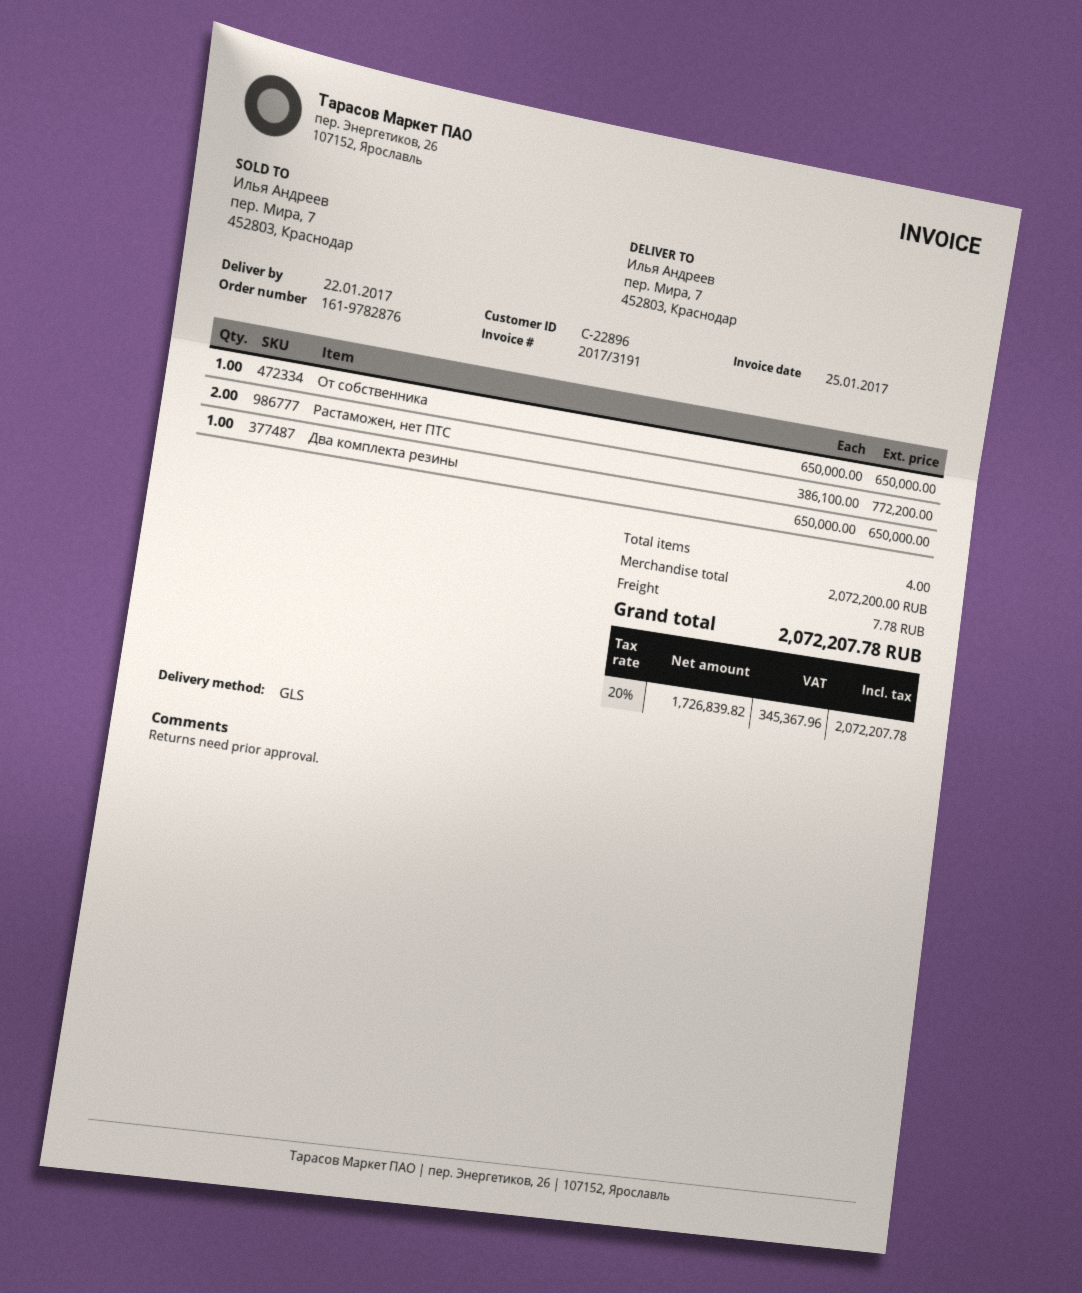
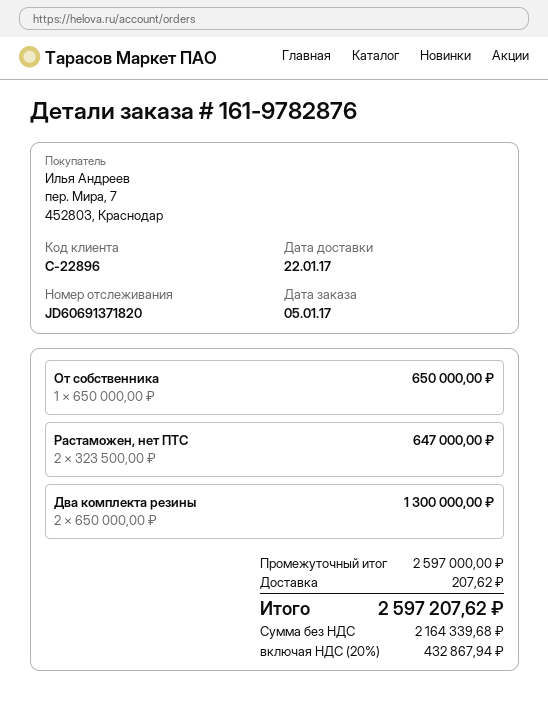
Растаможен, нет ПТС: 2 x 386100.00 = 772200.00 -> 2 x 323500.00 = 647000.00
Два комплекта резины: 1 x 650000.00 = 650000.00 -> 2 x 650000.00 = 1300000.00
subtotal: 2072200.00 -> 2597000.00
shipping: 7.78 -> 207.62
net: 1726839.82 -> 2164339.68
tax: 20% = 345367.96 -> 20% = 432867.94
total: 2072207.78 -> 2597207.62

